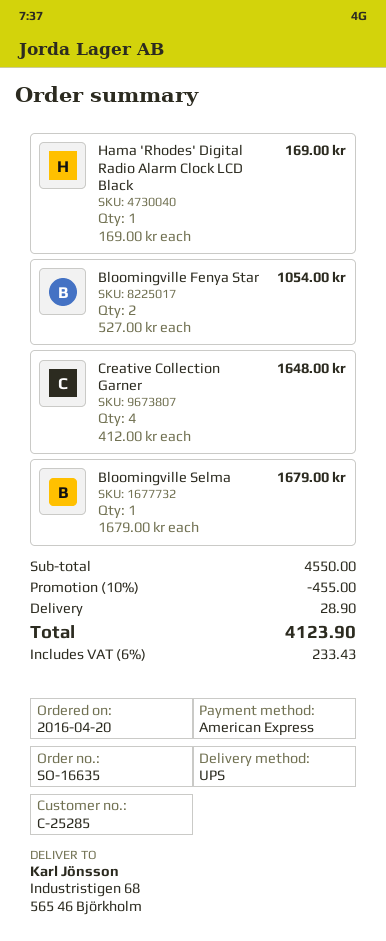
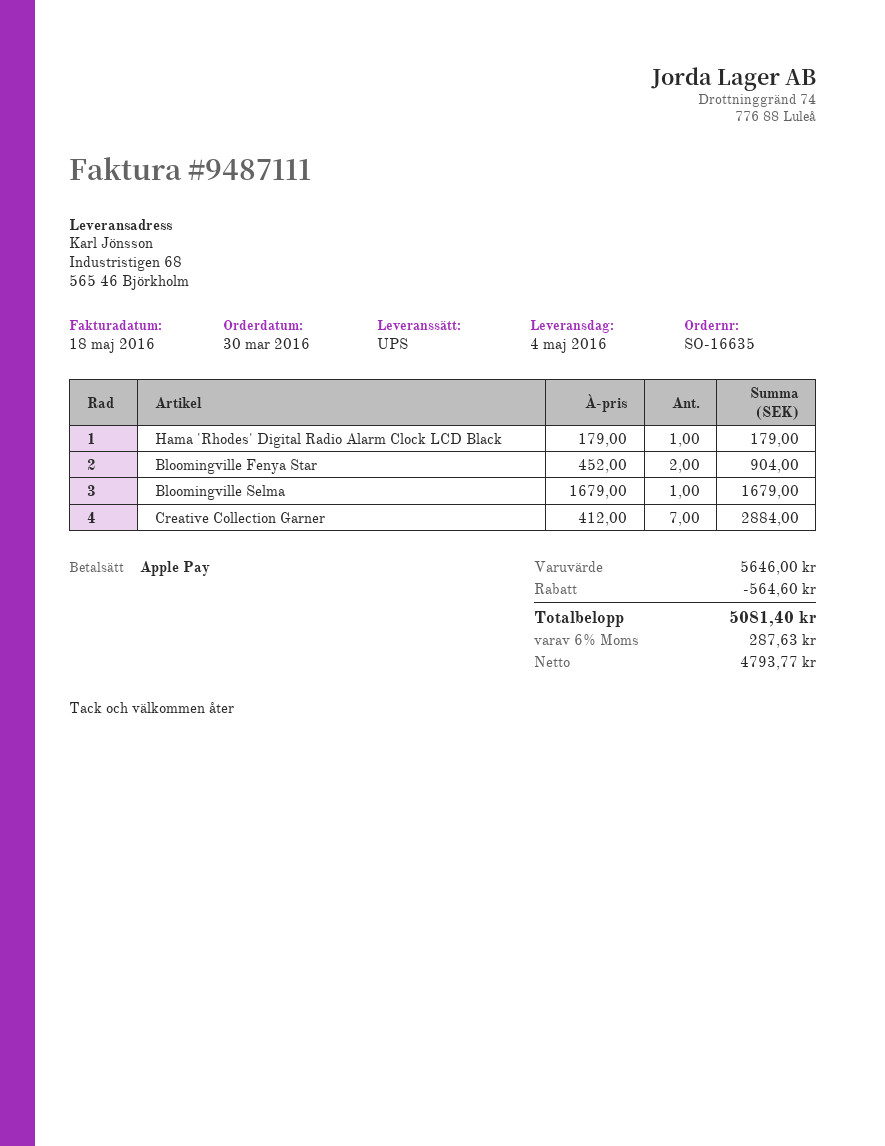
order date: 2016-04-20 -> 2016-03-30
payment method: American Express -> Apple Pay
Hama 'Rhodes' Digital Radio Alarm Clock LCD Black: 1 x 169.00 = 169.00 -> 1 x 179.00 = 179.00
Bloomingville Fenya Star: 2 x 527.00 = 1054.00 -> 2 x 452.00 = 904.00
Creative Collection Garner: 4 x 412.00 = 1648.00 -> 7 x 412.00 = 2884.00
subtotal: 4550.00 -> 5646.00
discount: 455.00 -> 564.60
shipping: 28.90 -> none
tax: 6% = 233.43 -> 6% = 287.63
total: 4123.90 -> 5081.40

